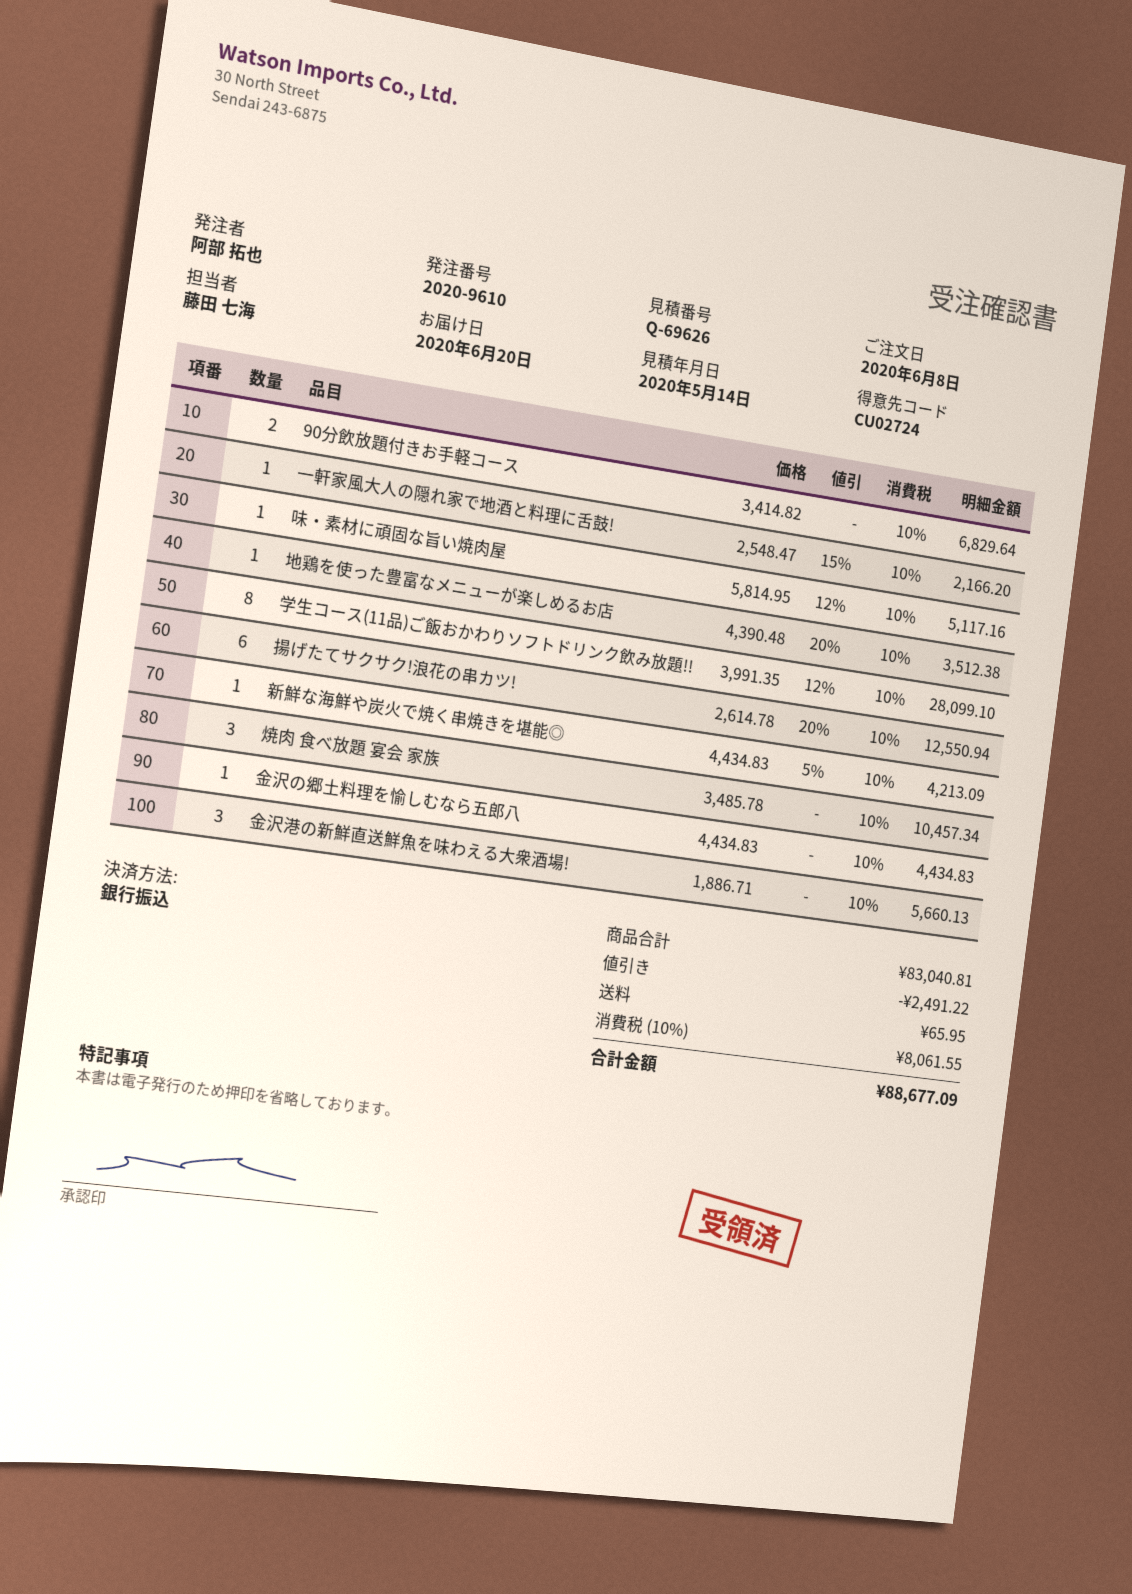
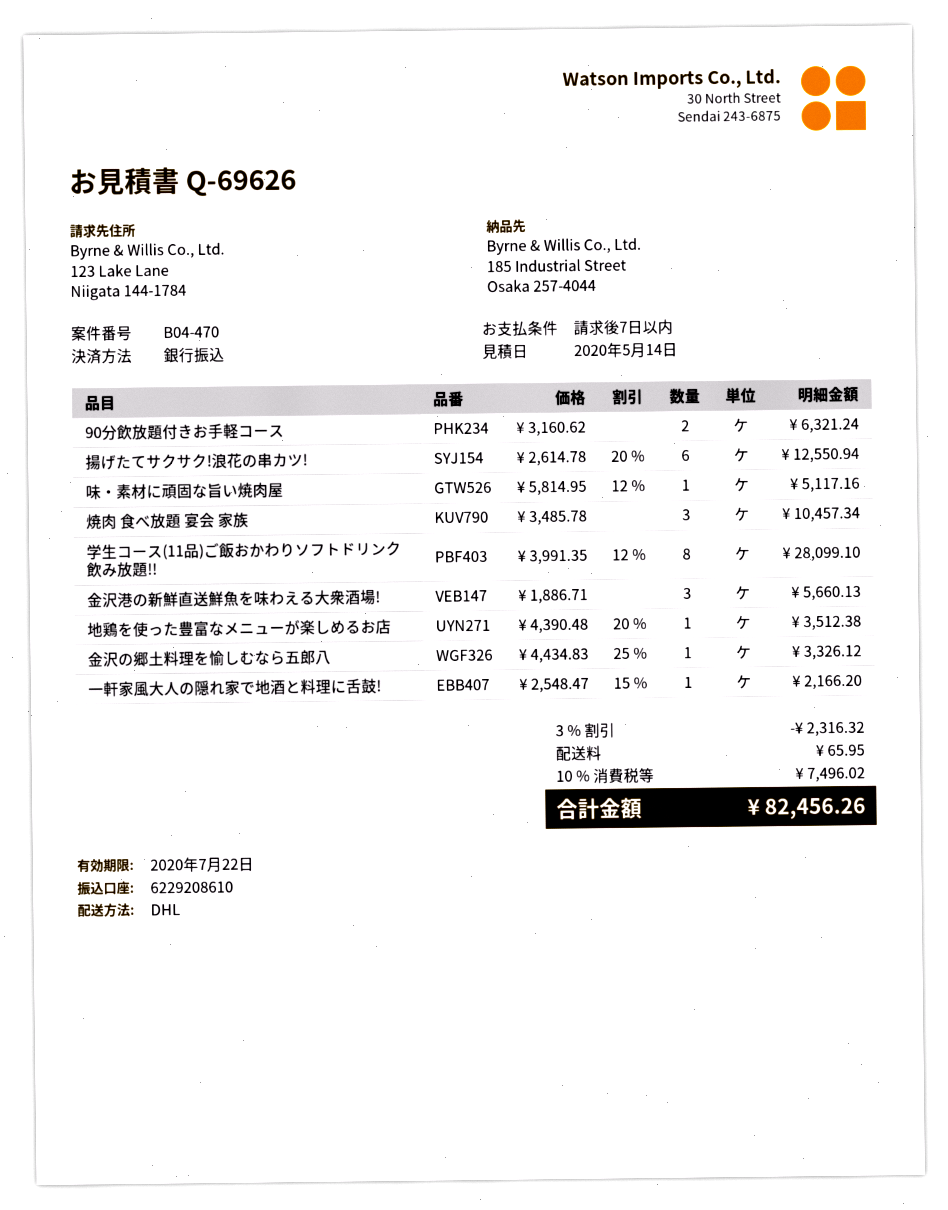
90分飲放題付きお手軽コース: 2 x 3414.82 = 6829.64 -> 2 x 3160.62 = 6321.24
新鮮な海鮮や炭火で焼く串焼きを堪能◎: 1 x 4434.83 - 5% = 4213.09 -> none
金沢の郷土料理を愉しむなら五郎八: 1 x 4434.83 = 4434.83 -> 1 x 4434.83 - 25% = 3326.12
discount: 2491.22 -> 2316.32
tax: 10% = 8061.55 -> 10% = 7496.02
total: 88677.09 -> 82456.26

